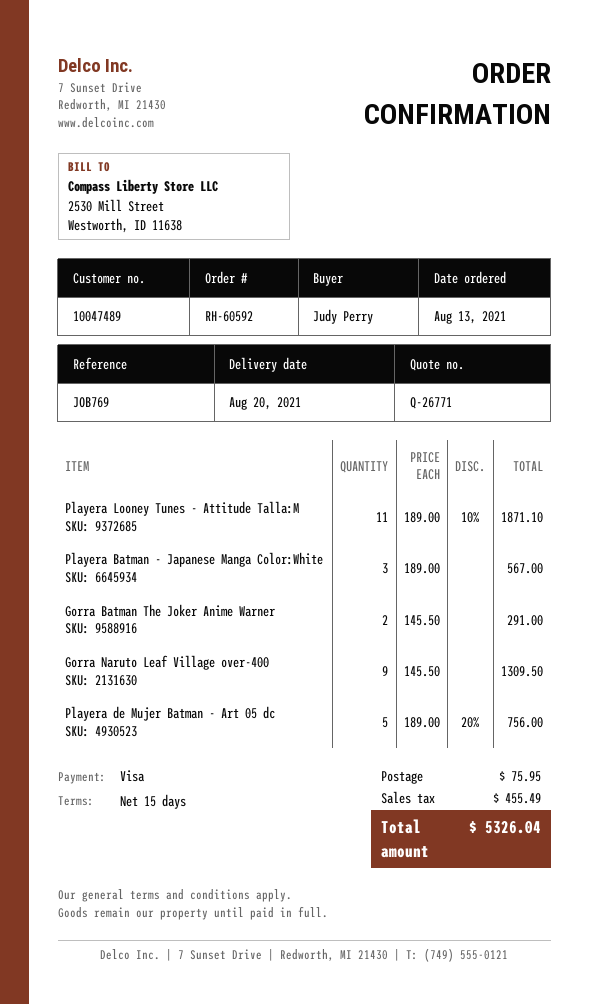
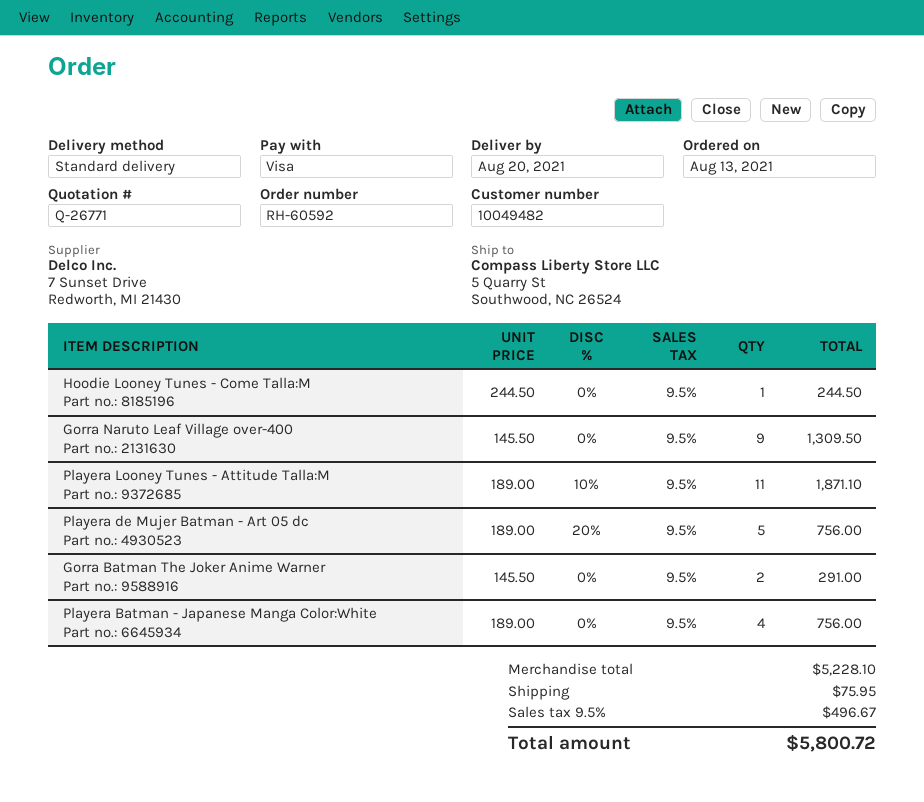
customer number: 10047489 -> 10049482
Playera Batman - Japanese Manga Color:White: 3 x 189.00 = 567.00 -> 4 x 189.00 = 756.00
Hoodie Looney Tunes - Come Talla:M: none -> 1 x 244.50 = 244.50
tax: 455.49 -> 496.67
total: 5326.04 -> 5800.72

